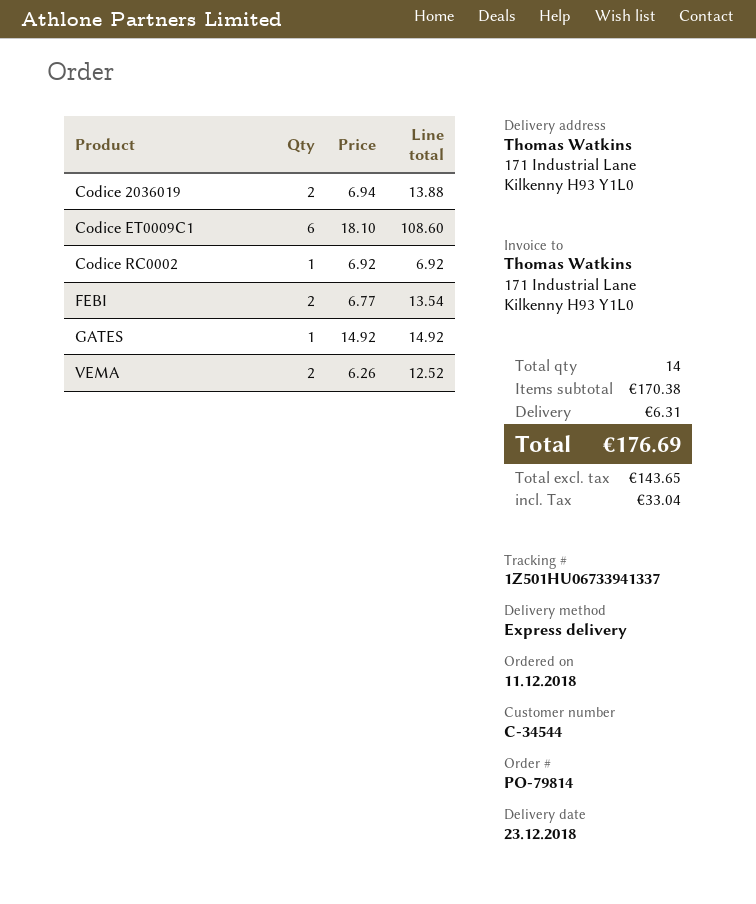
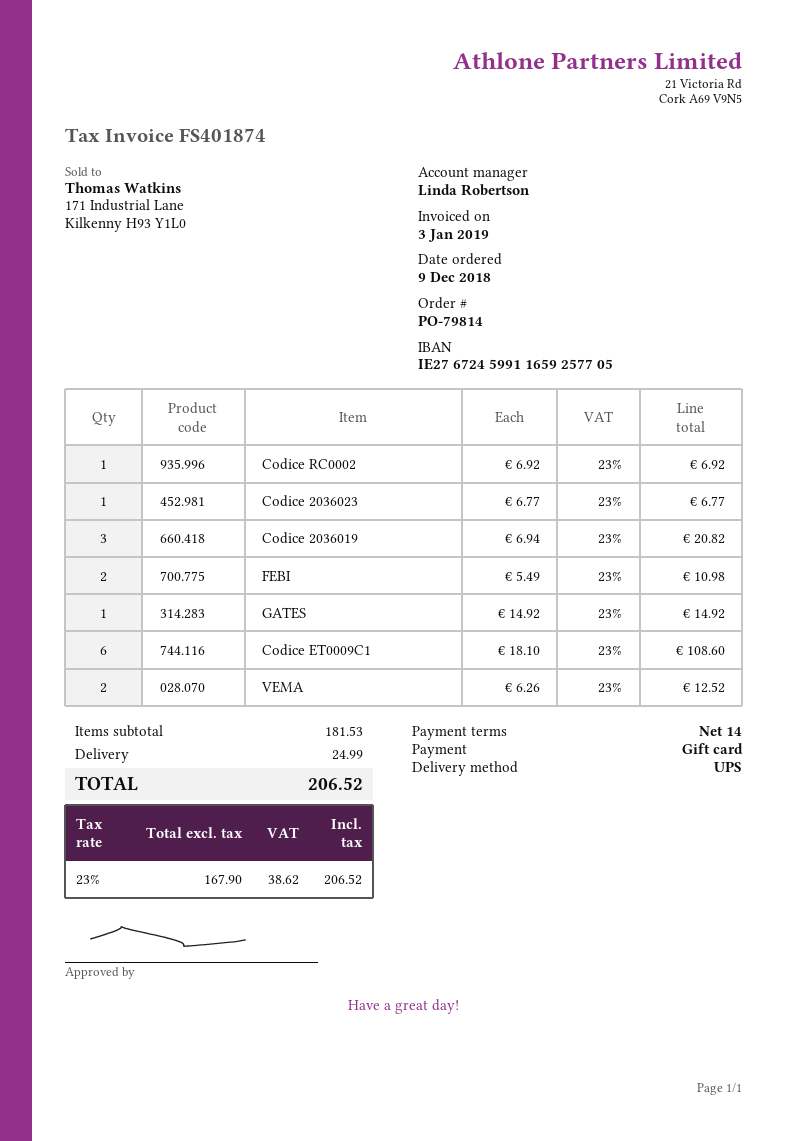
order date: 2018-12-11 -> 2018-12-09
shipping method: express -> UPS
Codice 2036019: 2 x 6.94 = 13.88 -> 3 x 6.94 = 20.82
FEBI: 2 x 6.77 = 13.54 -> 2 x 5.49 = 10.98
Codice 2036023: none -> 1 x 6.77 = 6.77
subtotal: 170.38 -> 181.53
shipping: 6.31 -> 24.99
net: 143.65 -> 167.90
tax: 33.04 -> 38.62
total: 176.69 -> 206.52

